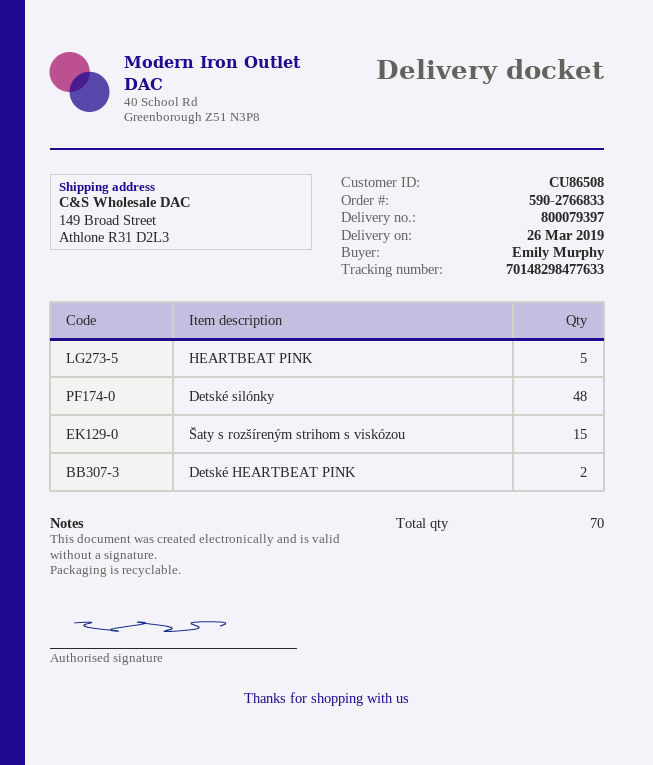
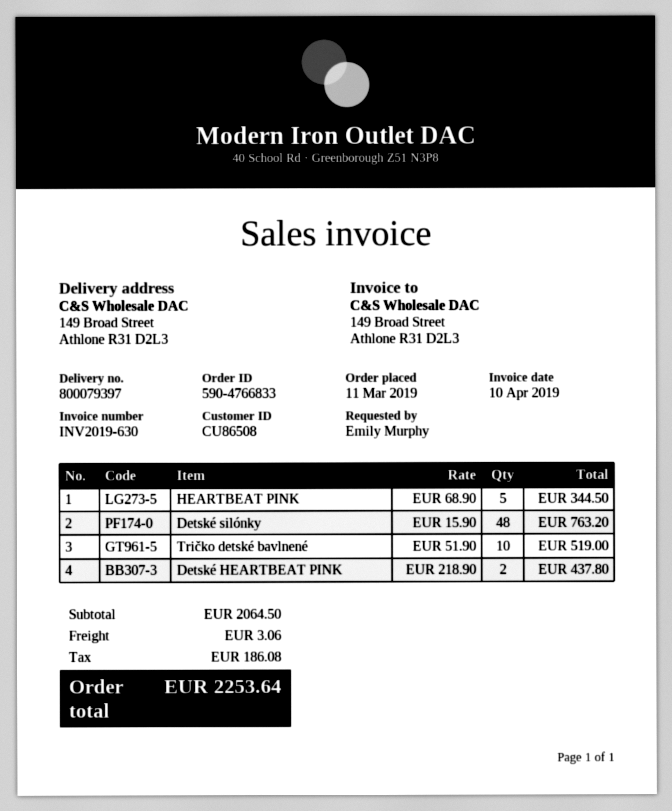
order number: 590-2766833 -> 590-4766833
Šaty s rozšíreným strihom s viskózou: 15 -> none
Tričko detské bavlnené: none -> 10

